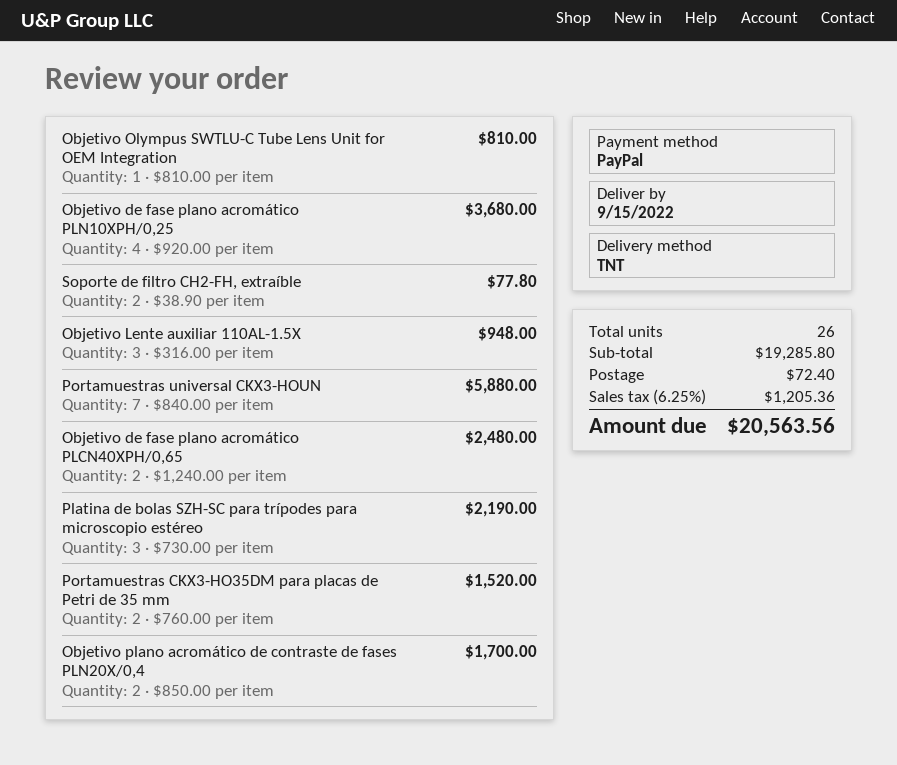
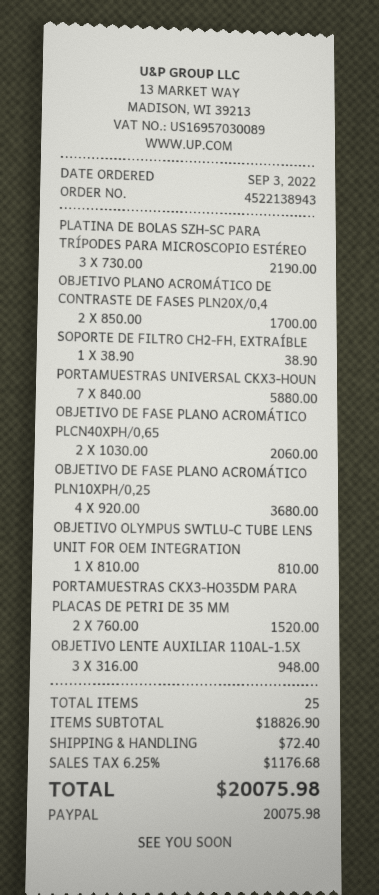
Soporte de filtro CH2-FH, extraíble: 2 x 38.90 = 77.80 -> 1 x 38.90 = 38.90
Objetivo de fase plano acromático PLCN40XPH/0,65: 2 x 1240.00 = 2480.00 -> 2 x 1030.00 = 2060.00
total quantity: 26 -> 25
subtotal: 19285.80 -> 18826.90
tax: 6.25% = 1205.36 -> 6.25% = 1176.68
total: 20563.56 -> 20075.98

